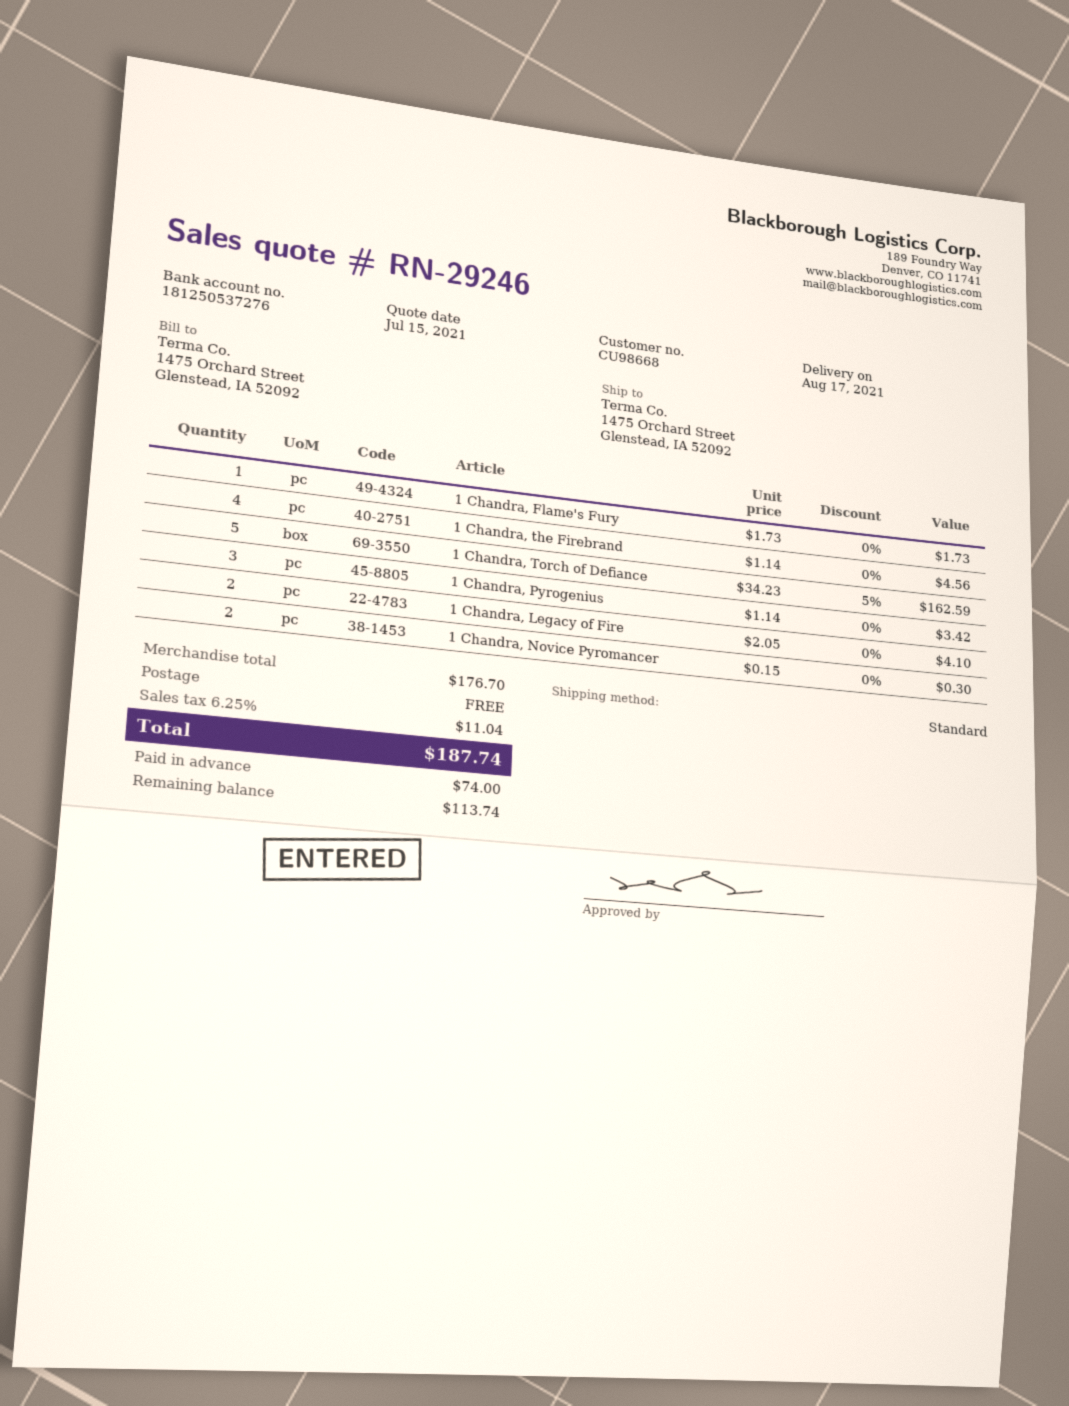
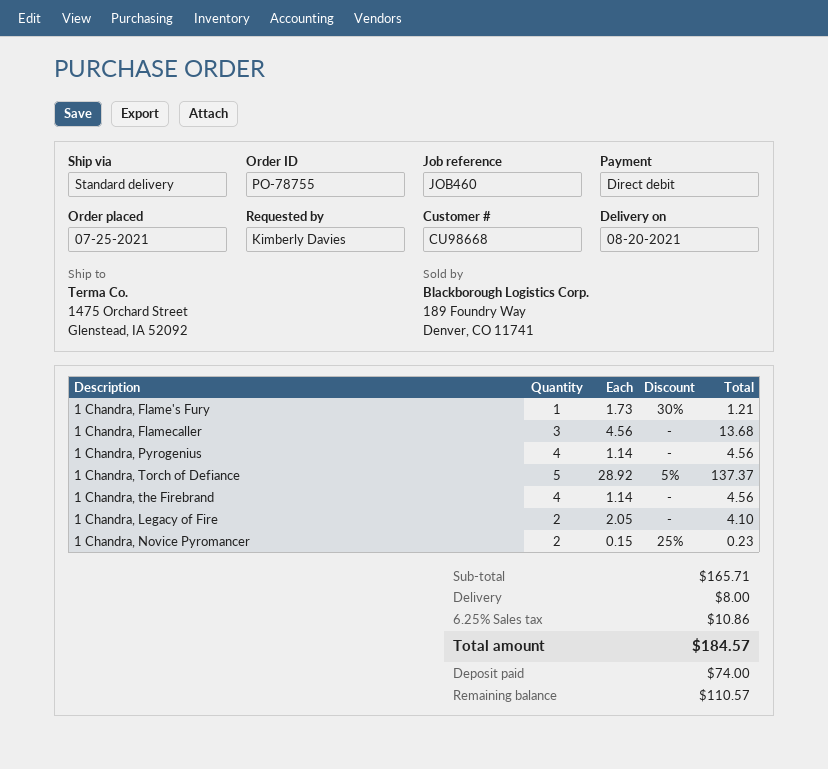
delivery date: 2021-08-17 -> 2021-08-20
1 Chandra, Flame's Fury: 1 x 1.73 = 1.73 -> 1 x 1.73 - 30% = 1.21
1 Chandra, Torch of Defiance: 5 x 34.23 - 5% = 162.59 -> 5 x 28.92 - 5% = 137.37
1 Chandra, Pyrogenius: 3 x 1.14 = 3.42 -> 4 x 1.14 = 4.56
1 Chandra, Novice Pyromancer: 2 x 0.15 = 0.30 -> 2 x 0.15 - 25% = 0.23
1 Chandra, Flamecaller: none -> 3 x 4.56 = 13.68
subtotal: 176.70 -> 165.71
shipping: 0.00 -> 8.00
tax: 6.25% = 11.04 -> 6.25% = 10.86
total: 187.74 -> 184.57
balance: 113.74 -> 110.57

